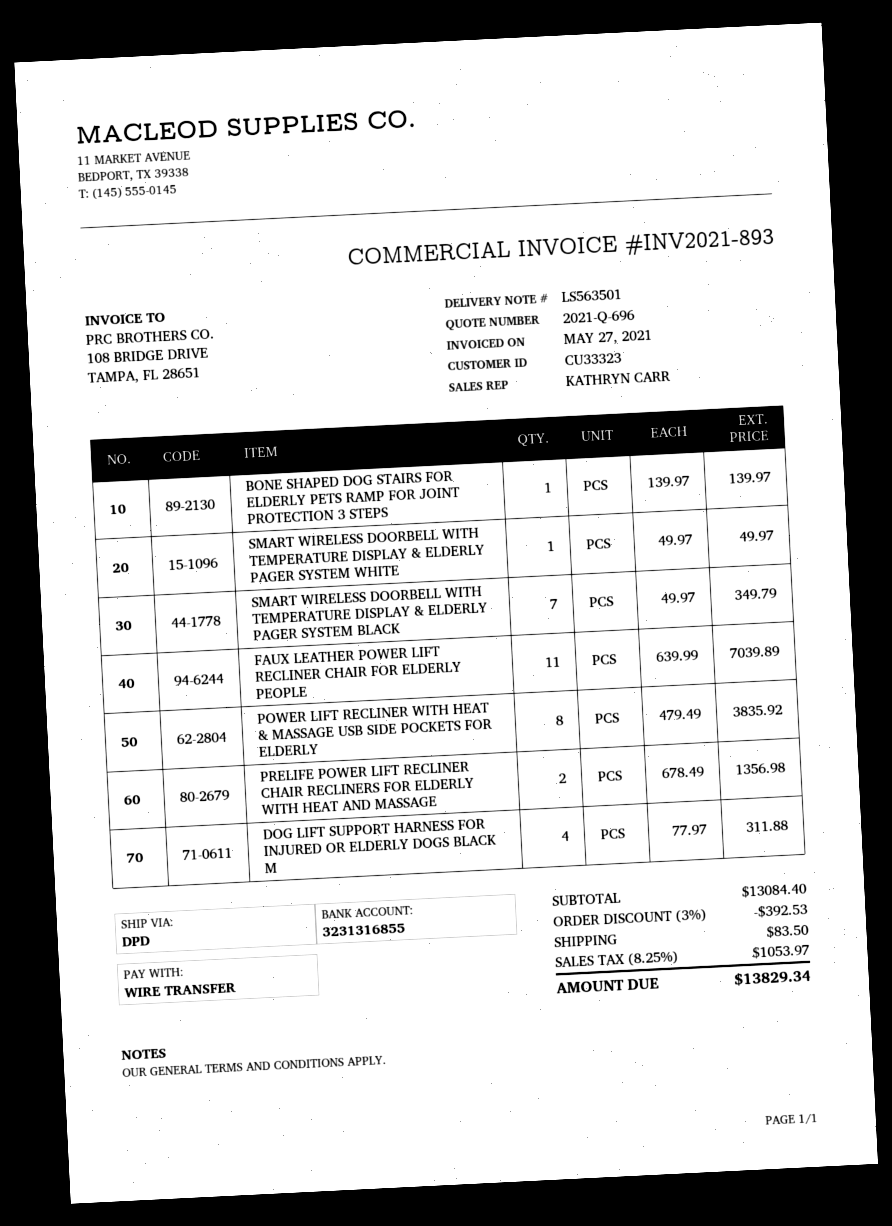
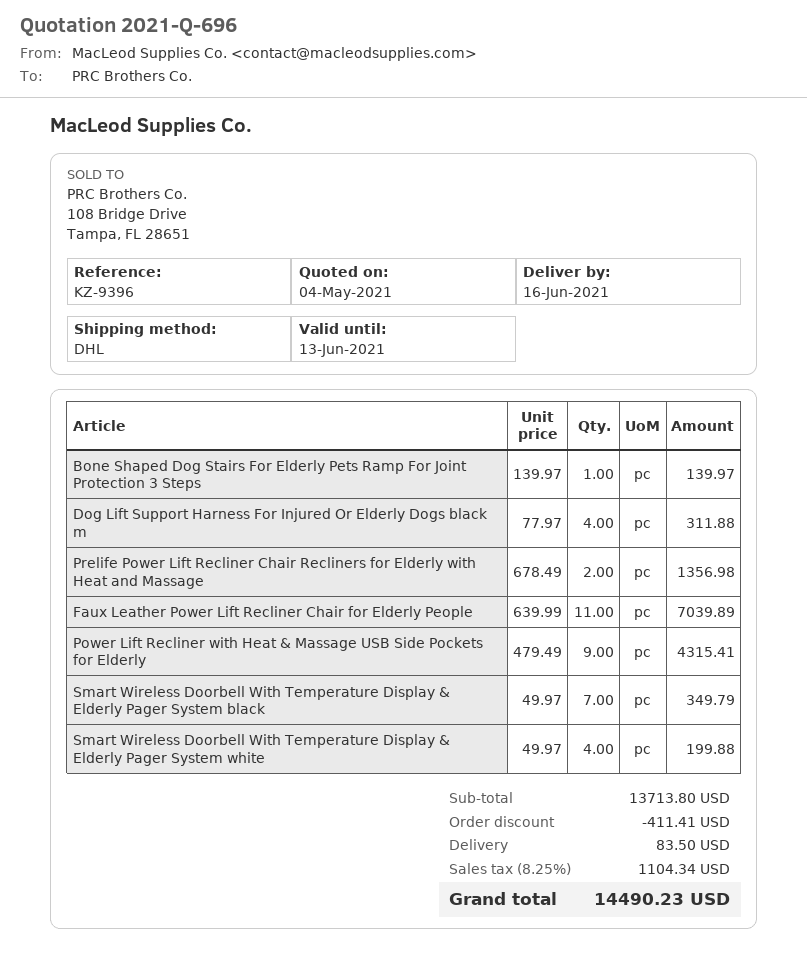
shipping method: DPD -> DHL
SMART WIRELESS DOORBELL WITH TEMPERATURE DISPLAY & ELDERLY PAGER SYSTEM WHITE: 1 x 49.97 = 49.97 -> 4 x 49.97 = 199.88
POWER LIFT RECLINER WITH HEAT & MASSAGE USB SIDE POCKETS FOR ELDERLY: 8 x 479.49 = 3835.92 -> 9 x 479.49 = 4315.41
subtotal: 13084.40 -> 13713.80
discount: 392.53 -> 411.41
tax: 8.25% = 1053.97 -> 8.25% = 1104.34
total: 13829.34 -> 14490.23

